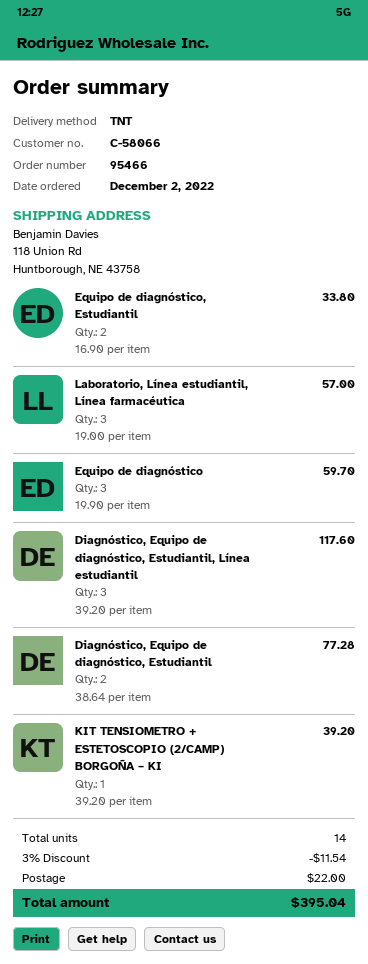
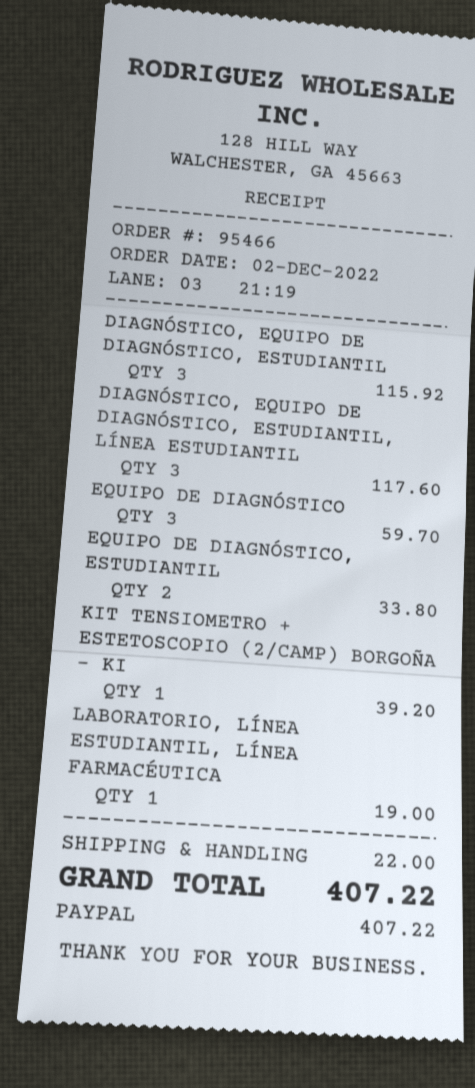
Laboratorio, Línea estudiantil, Línea farmacéutica: 3 for 57.00 -> 1 for 19.00
Diagnóstico, Equipo de diagnóstico, Estudiantil: 2 for 77.28 -> 3 for 115.92
discount: 3% = 11.54 -> none
total: 395.04 -> 407.22

